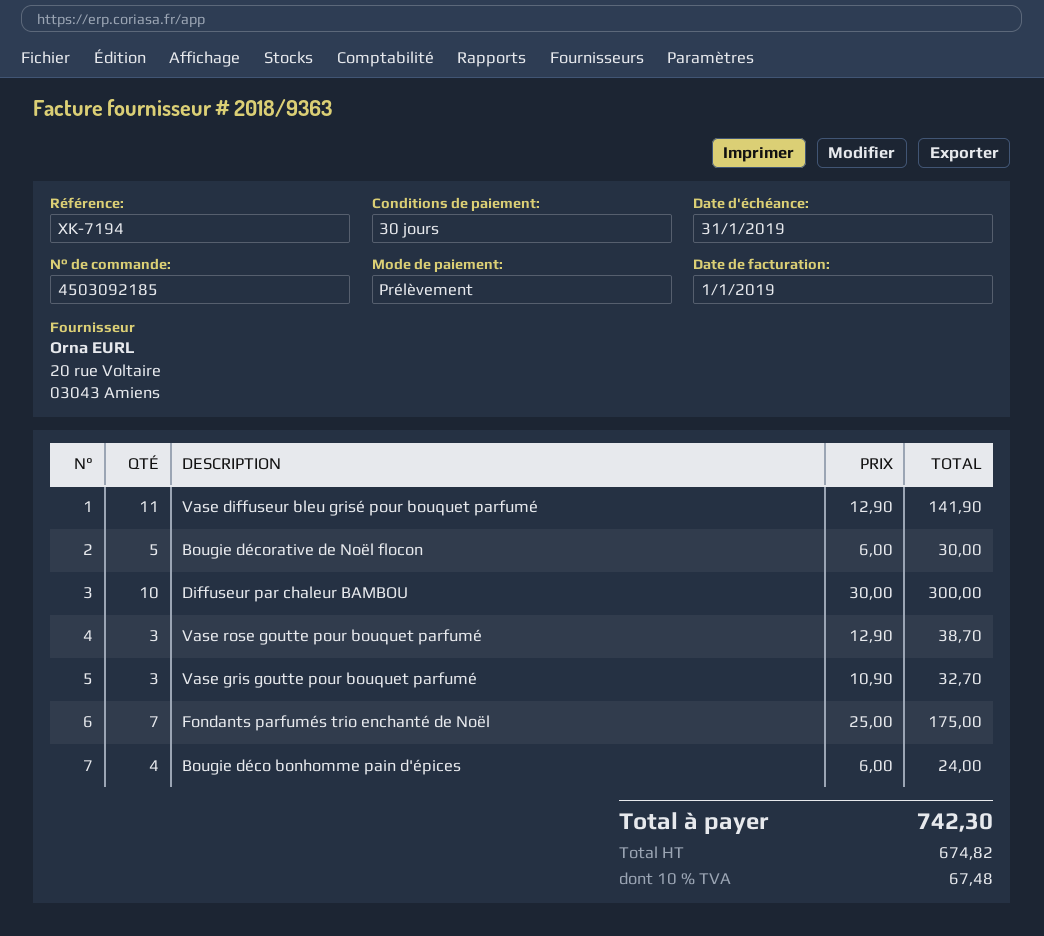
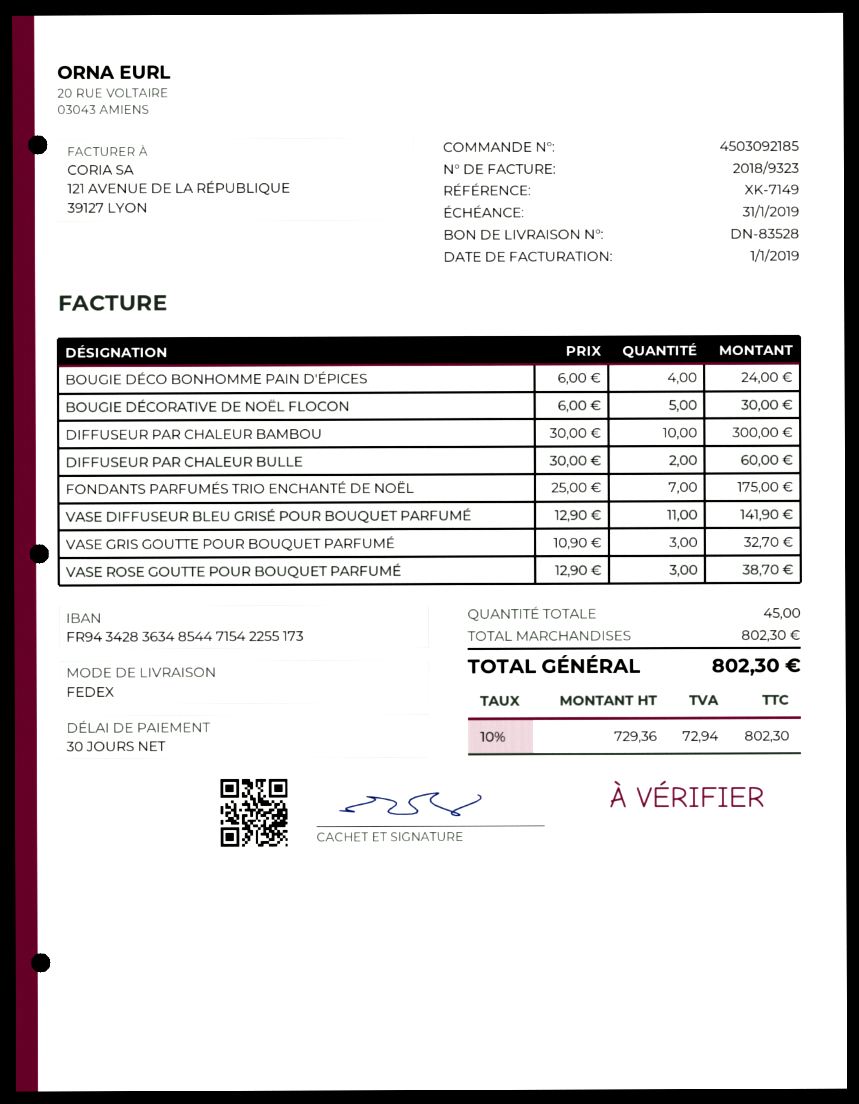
invoice number: 2018/9363 -> 2018/9323
reference: XK-7194 -> XK-7149
DIFFUSEUR PAR CHALEUR BULLE: none -> 2 x 30.00 = 60.00
net: 674.82 -> 729.36
tax: 10% = 67.48 -> 10% = 72.94
total: 742.30 -> 802.30

